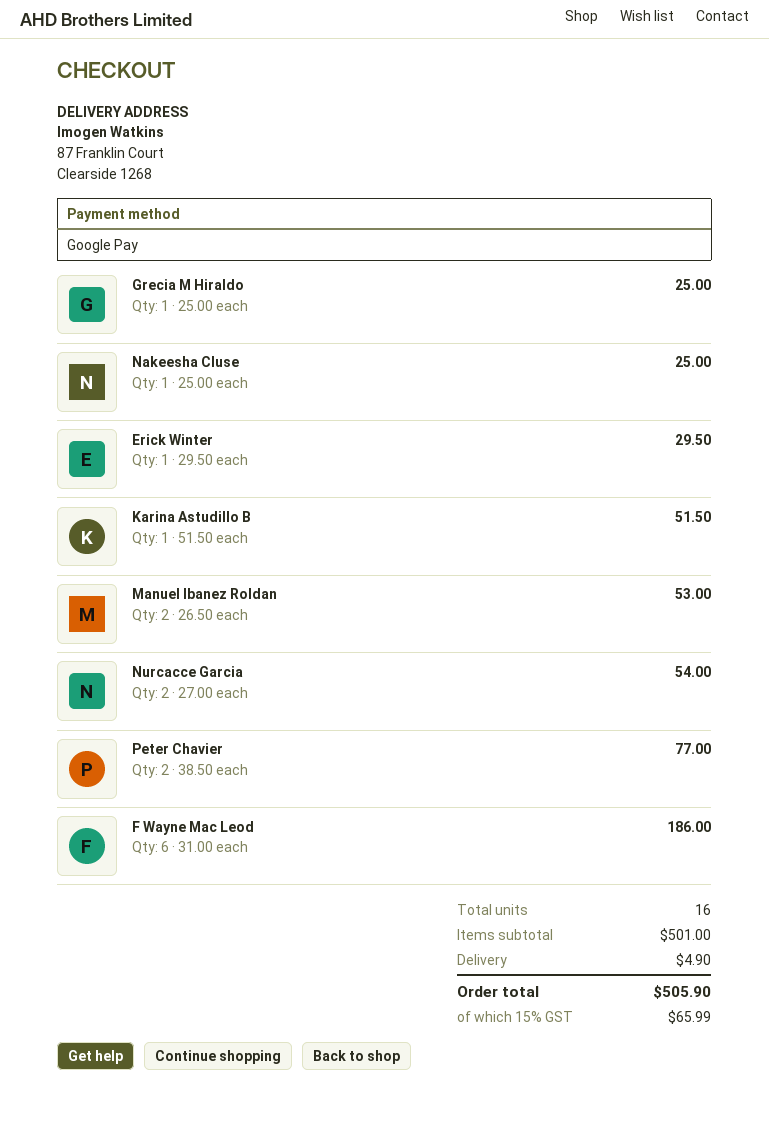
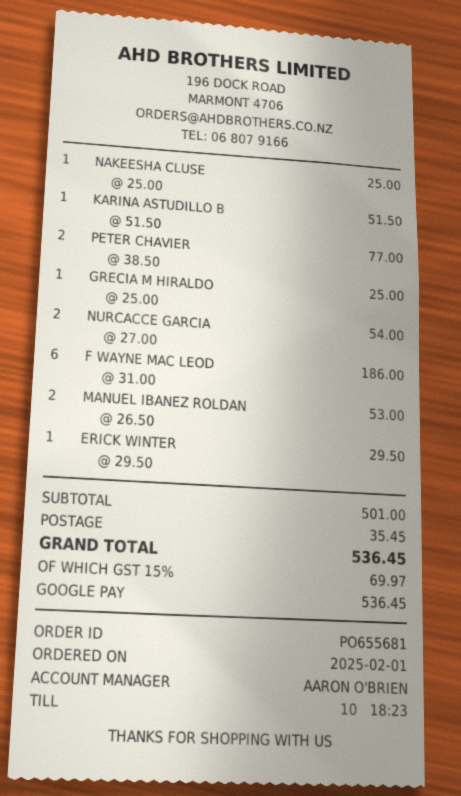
shipping: 4.90 -> 35.45
tax: 15% = 65.99 -> 15% = 69.97
total: 505.90 -> 536.45

